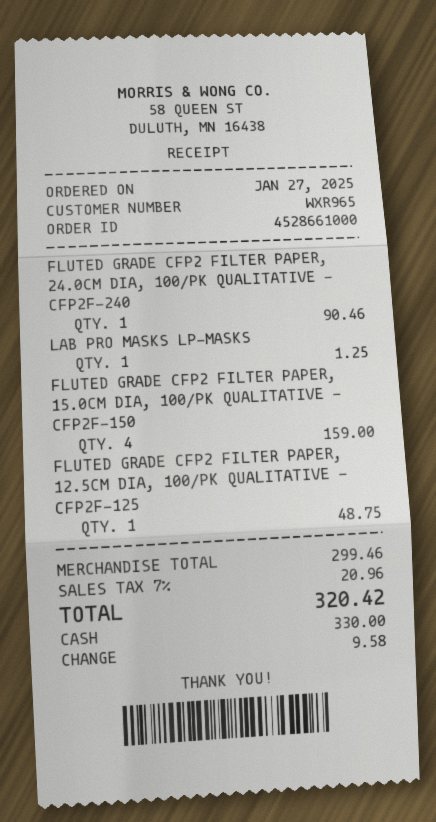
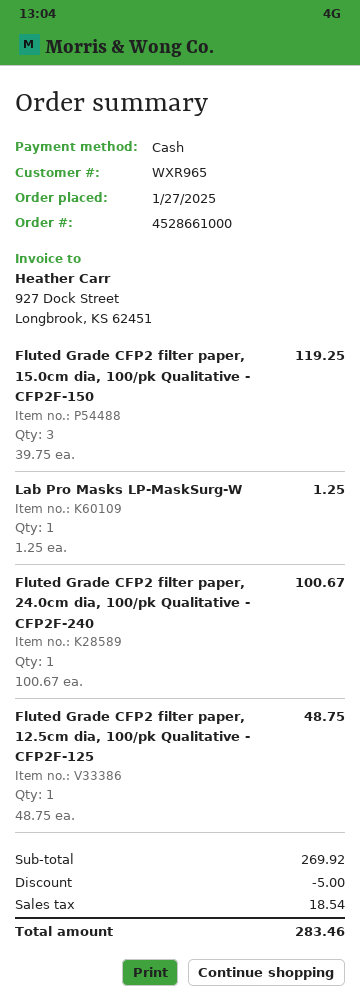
FLUTED GRADE CFP2 FILTER PAPER, 24.0CM DIA, 100/PK QUALITATIVE - CFP2F-240: 1 for 90.46 -> 1 for 100.67
FLUTED GRADE CFP2 FILTER PAPER, 15.0CM DIA, 100/PK QUALITATIVE - CFP2F-150: 4 for 159.00 -> 3 for 119.25
subtotal: 299.46 -> 269.92
discount: none -> 5.00
tax: 20.96 -> 18.54
total: 320.42 -> 283.46

